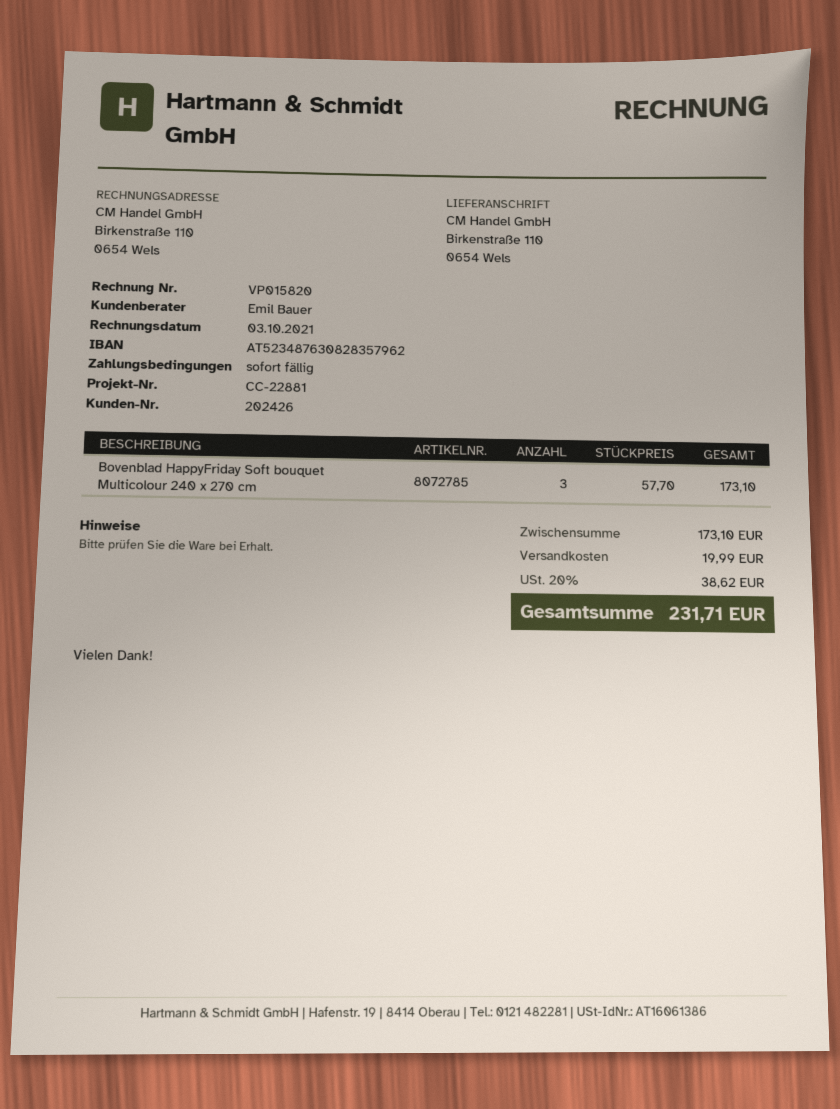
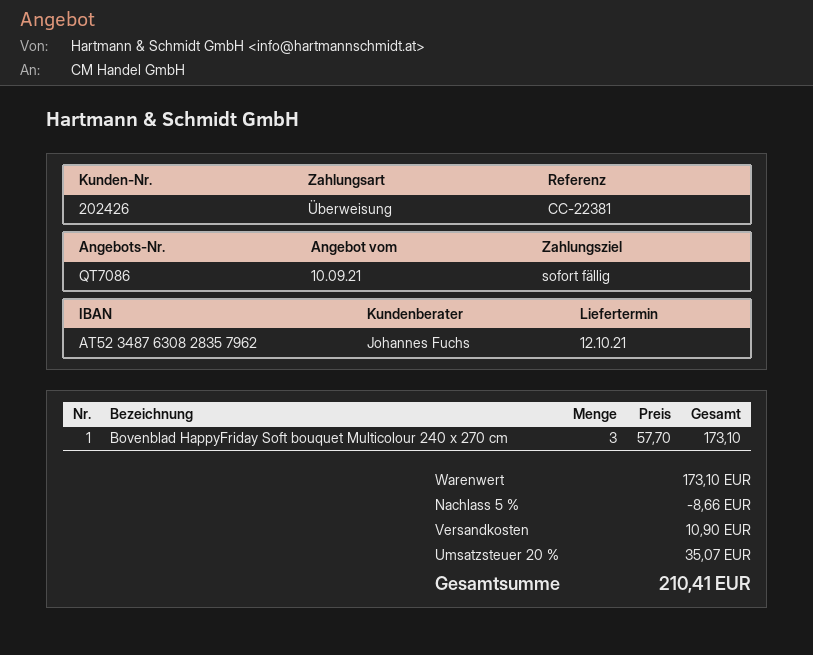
reference: CC-22881 -> CC-22381
sales rep: Emil Bauer -> Johannes Fuchs
discount: none -> 5% = 8.66
shipping: 19.99 -> 10.90
tax: 20% = 38.62 -> 20% = 35.07
total: 231.71 -> 210.41

